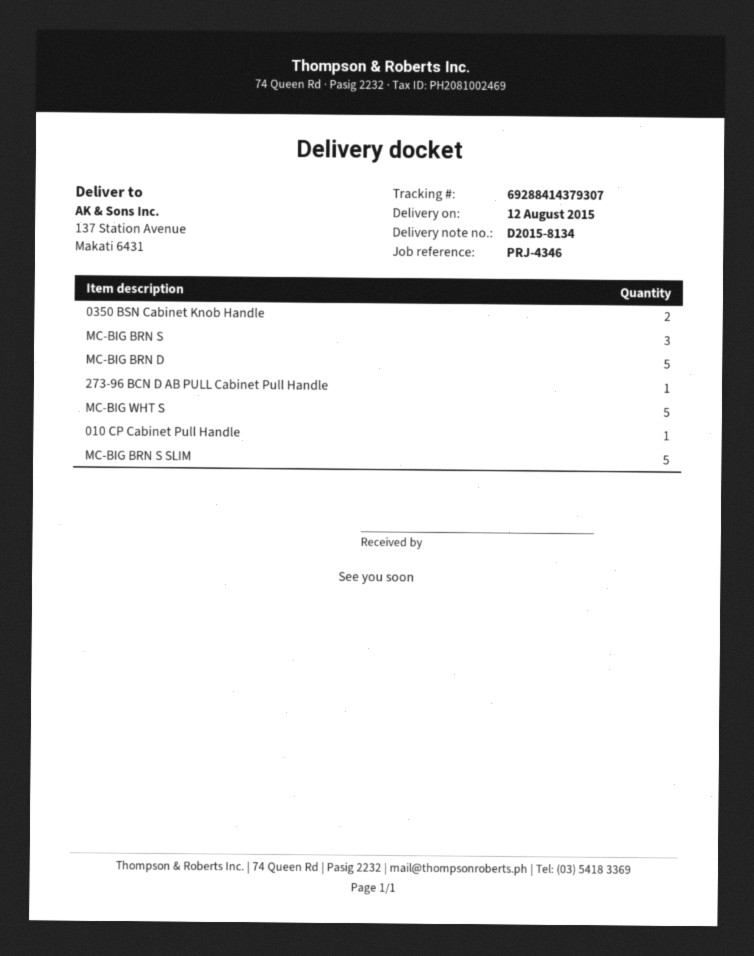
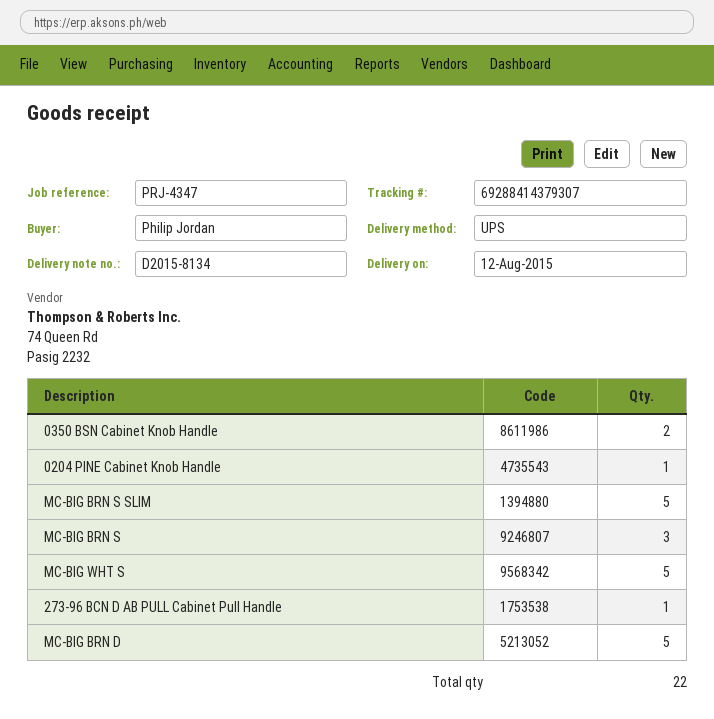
reference: PRJ-4346 -> PRJ-4347
010 CP Cabinet Pull Handle: 1 -> none
0204 PINE Cabinet Knob Handle: none -> 1

